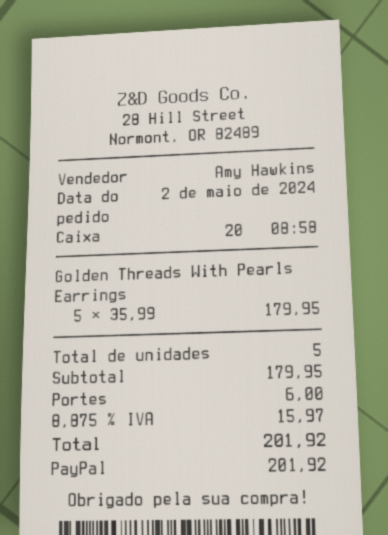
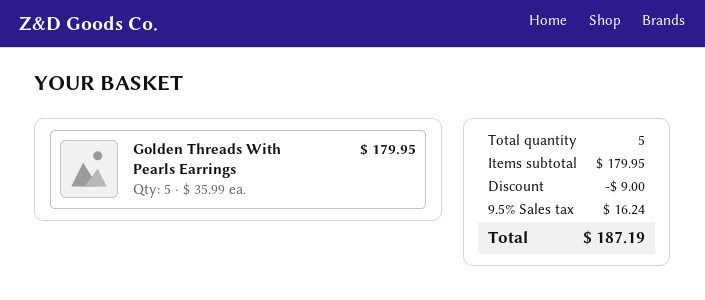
discount: none -> 9.00
shipping: 6.00 -> none
tax: 8.875% = 15.97 -> 9.5% = 16.24
total: 201.92 -> 187.19

